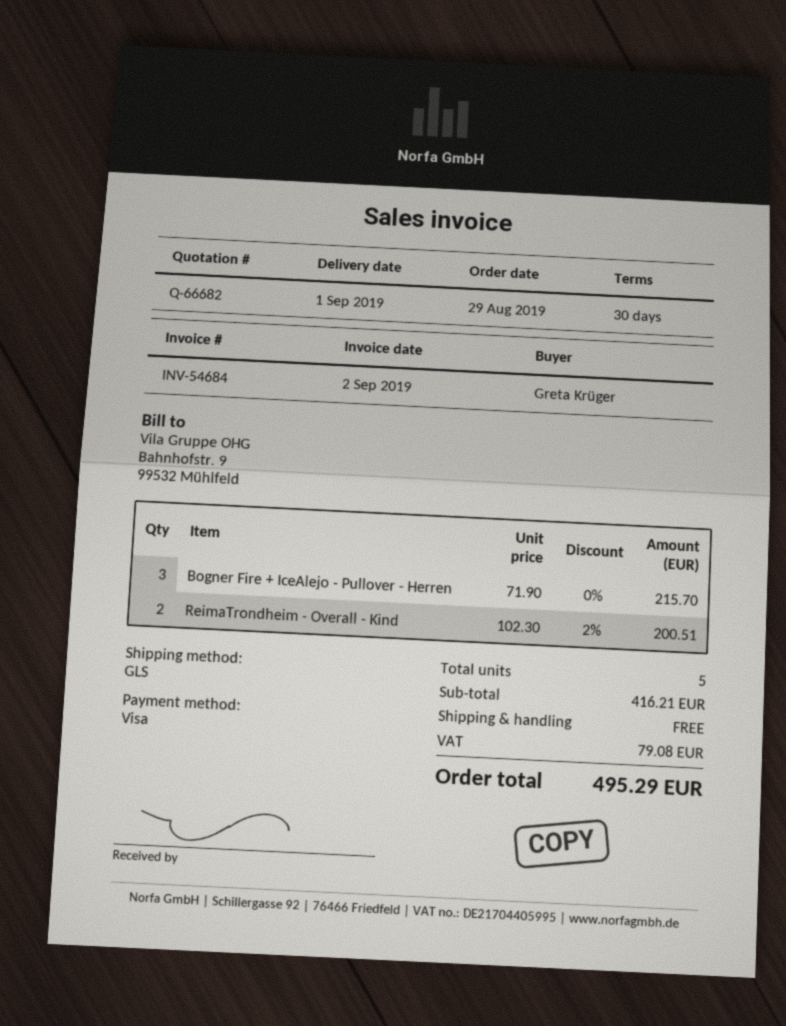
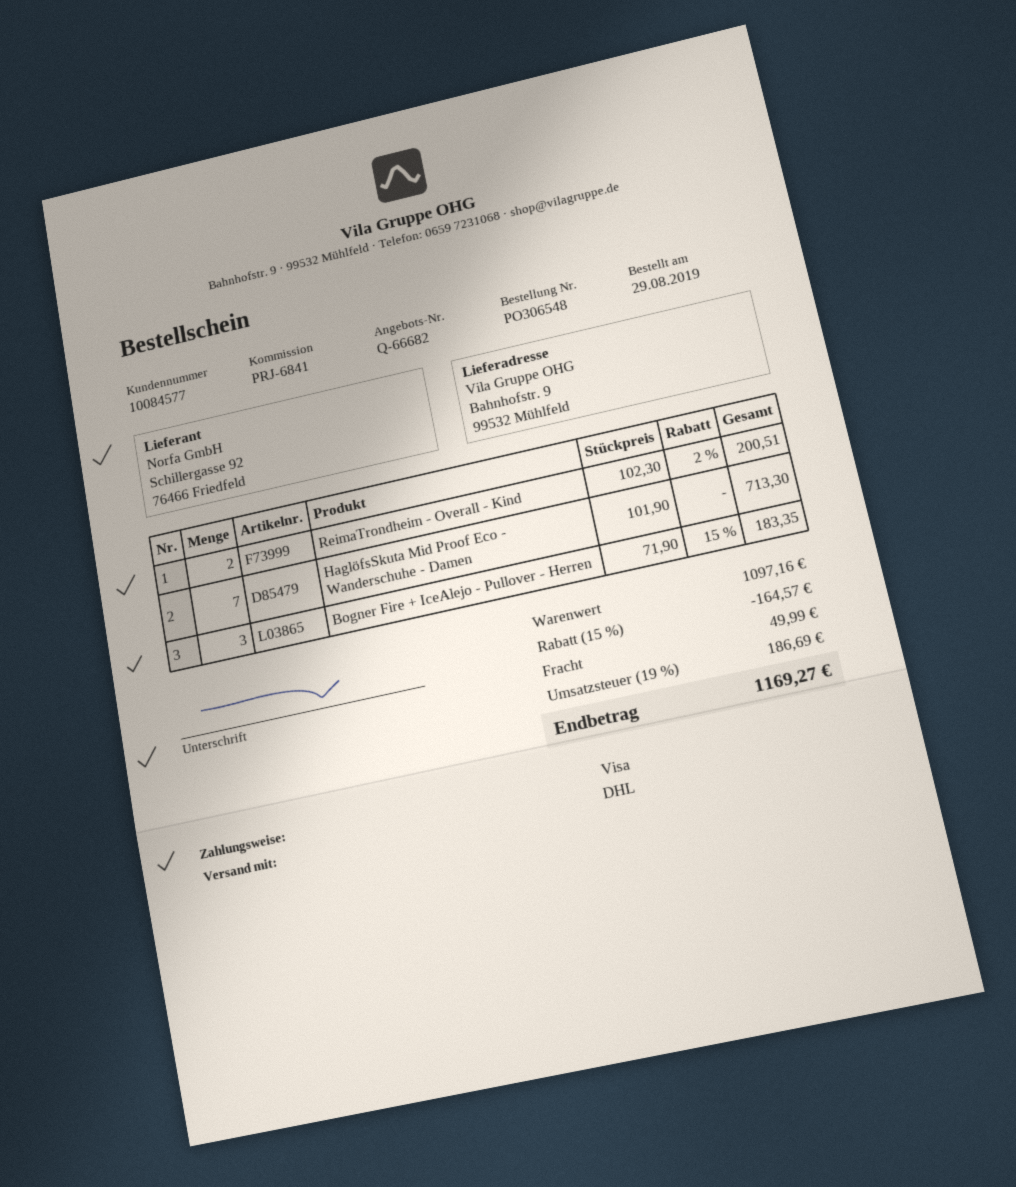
shipping method: GLS -> DHL
Bogner Fire + IceAlejo - Pullover - Herren: 3 x 71.90 = 215.70 -> 3 x 71.90 - 15% = 183.35
HaglöfsSkuta Mid Proof Eco - Wanderschuhe - Damen: none -> 7 x 101.90 = 713.30
subtotal: 416.21 -> 1097.16
discount: none -> 15% = 164.57
shipping: 0.00 -> 49.99
tax: 79.08 -> 186.69
total: 495.29 -> 1169.27

